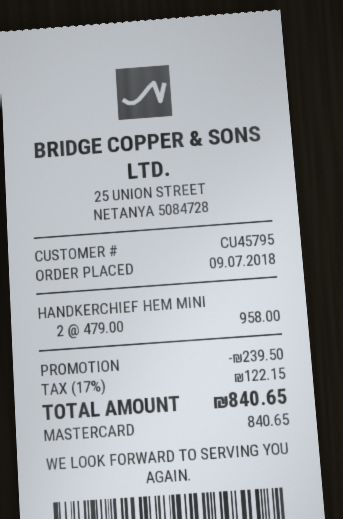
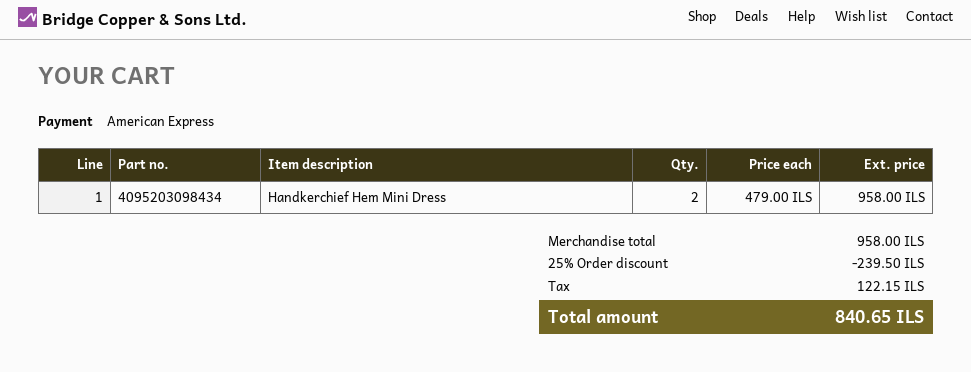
payment method: Mastercard -> American Express

